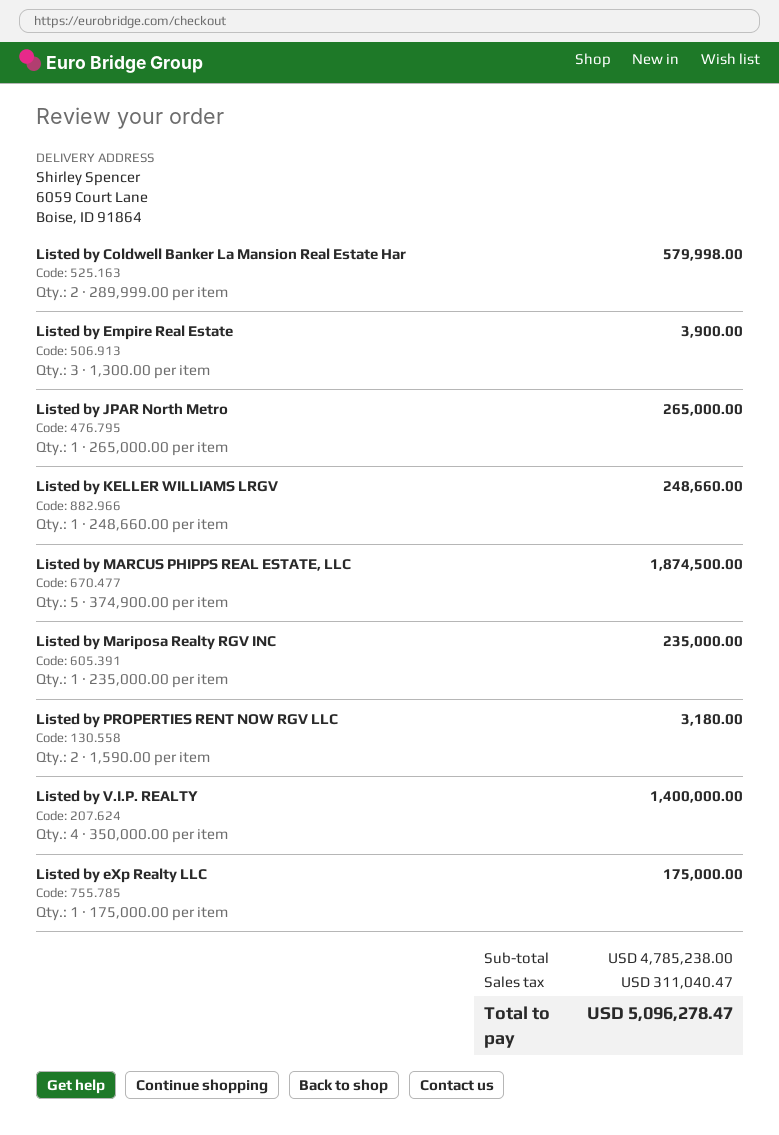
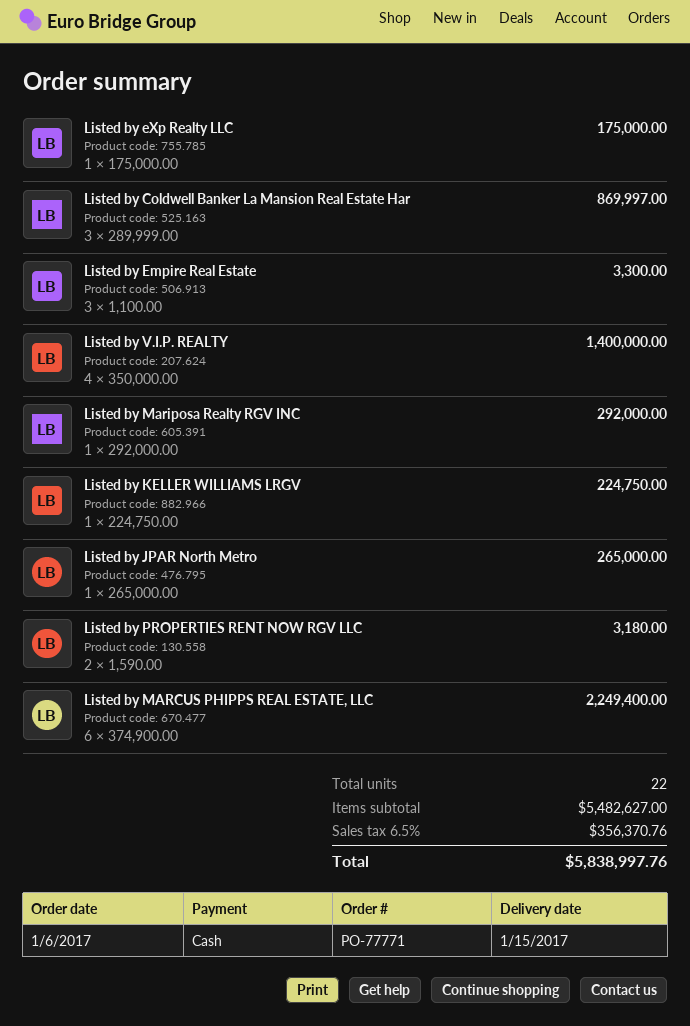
Listed by Coldwell Banker La Mansion Real Estate Har: 2 x 289999.00 = 579998.00 -> 3 x 289999.00 = 869997.00
Listed by Empire Real Estate: 3 x 1300.00 = 3900.00 -> 3 x 1100.00 = 3300.00
Listed by KELLER WILLIAMS LRGV: 1 x 248660.00 = 248660.00 -> 1 x 224750.00 = 224750.00
Listed by MARCUS PHIPPS REAL ESTATE, LLC: 5 x 374900.00 = 1874500.00 -> 6 x 374900.00 = 2249400.00
Listed by Mariposa Realty RGV INC: 1 x 235000.00 = 235000.00 -> 1 x 292000.00 = 292000.00
subtotal: 4785238.00 -> 5482627.00
tax: 311040.47 -> 356370.76
total: 5096278.47 -> 5838997.76

